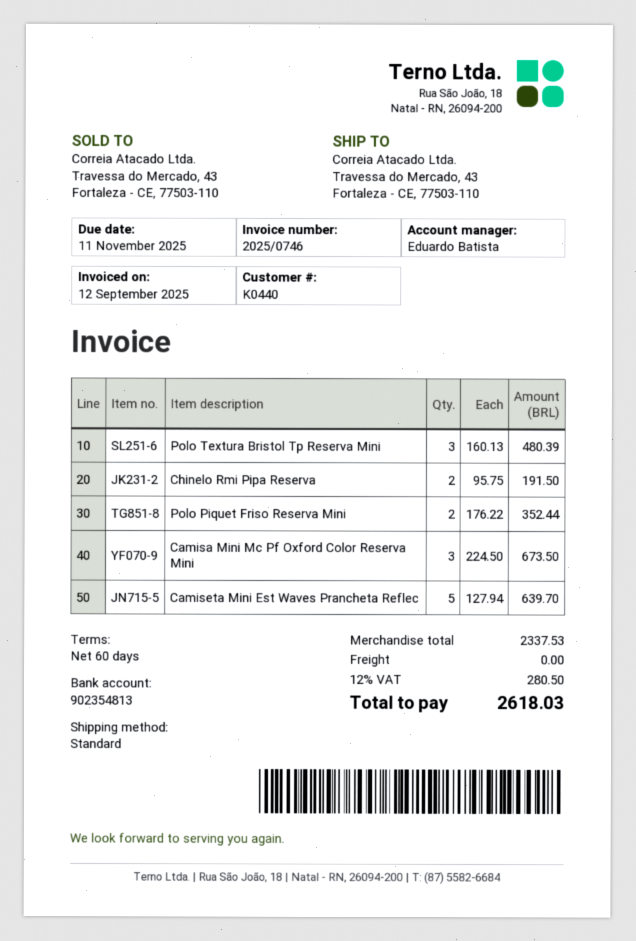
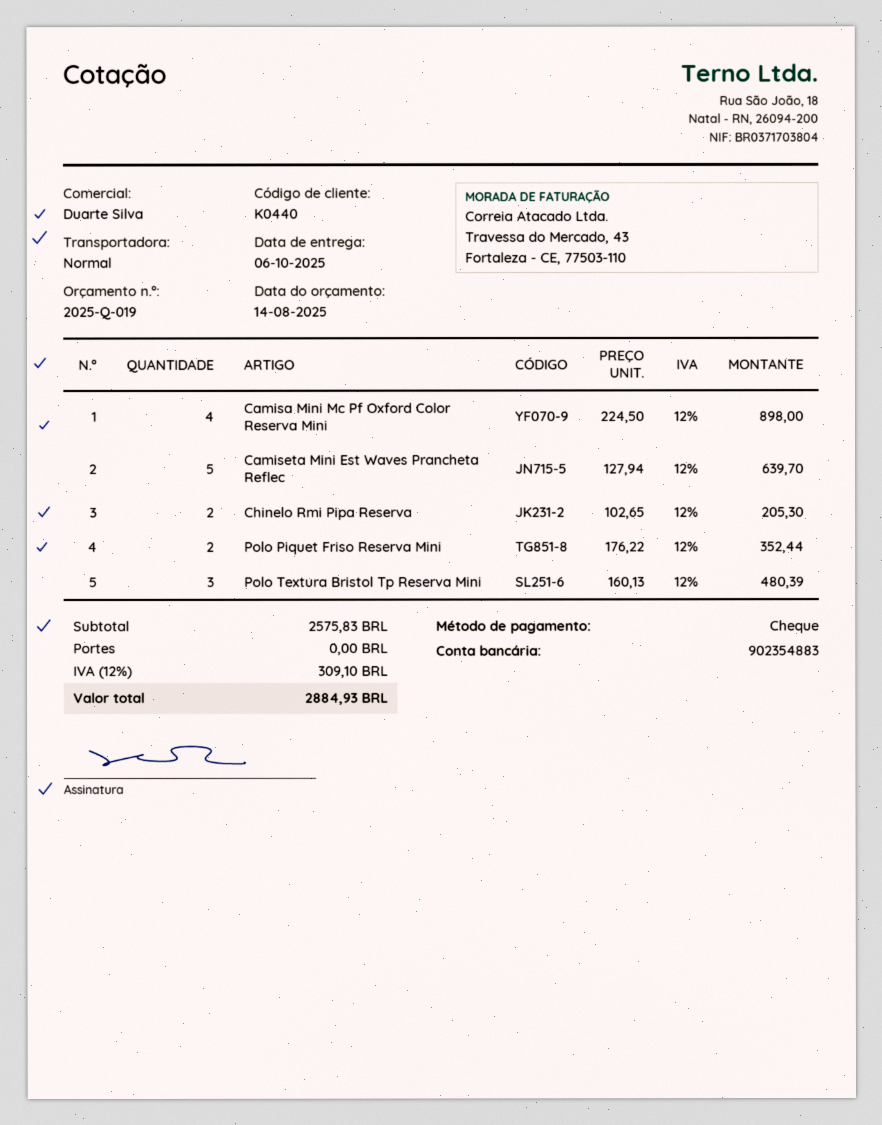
sales rep: Eduardo Batista -> Duarte Silva
bank account: 902354813 -> 902354883
Chinelo Rmi Pipa Reserva: 2 x 95.75 = 191.50 -> 2 x 102.65 = 205.30
Camisa Mini Mc Pf Oxford Color Reserva Mini: 3 x 224.50 = 673.50 -> 4 x 224.50 = 898.00
subtotal: 2337.53 -> 2575.83
tax: 12% = 280.50 -> 12% = 309.10
total: 2618.03 -> 2884.93

